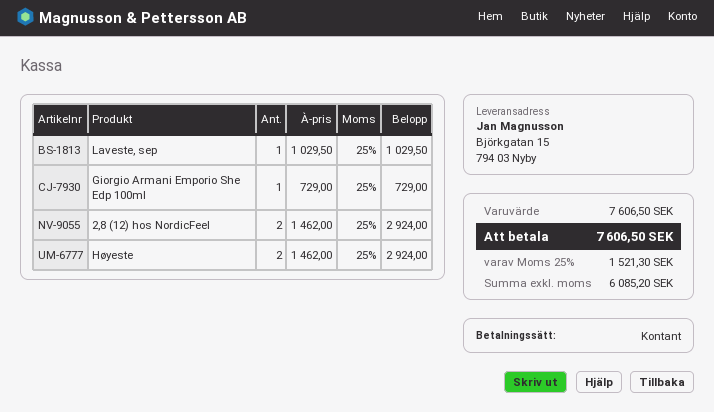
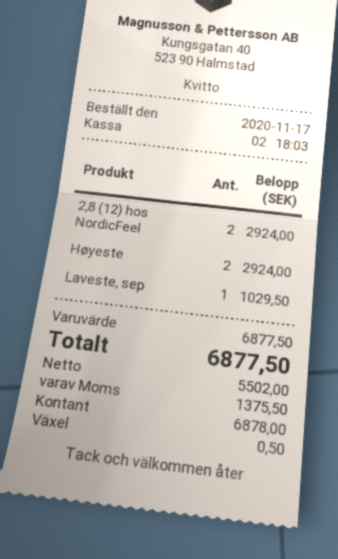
Giorgio Armani Emporio She Edp 100ml: 1 for 729.00 -> none
subtotal: 7606.50 -> 6877.50
net: 6085.20 -> 5502.00
tax: 1521.30 -> 1375.50
total: 7606.50 -> 6877.50

